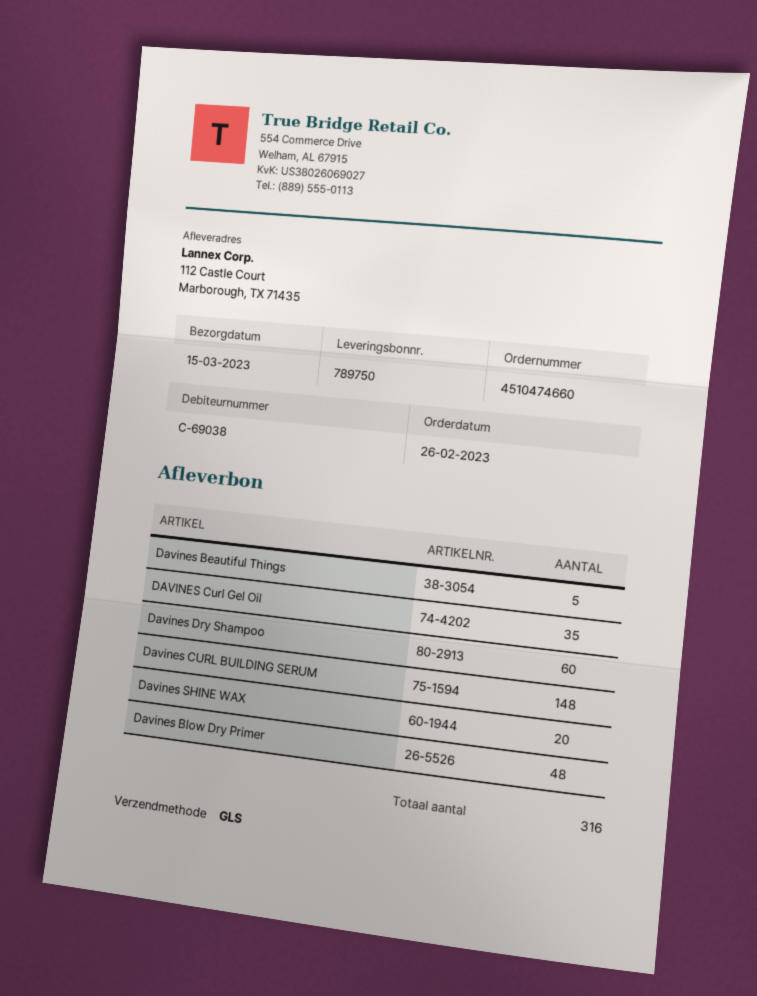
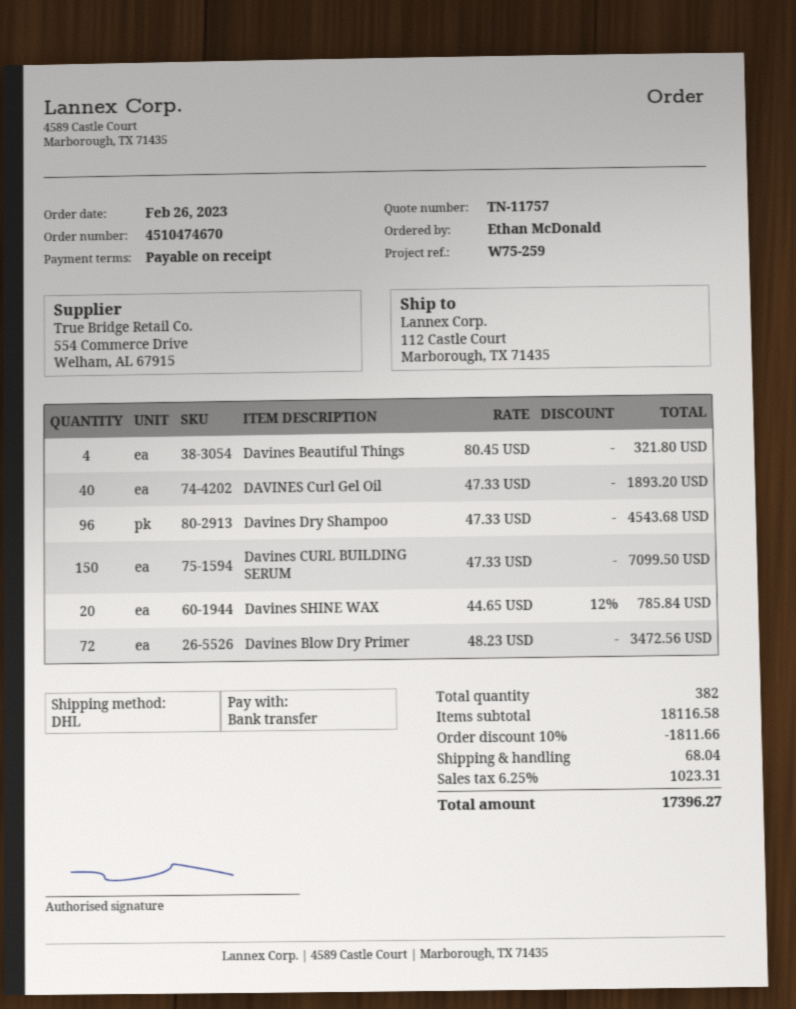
order number: 4510474660 -> 4510474670
shipping method: GLS -> DHL
Davines Beautiful Things: 5 -> 4
DAVINES Curl Gel Oil: 35 -> 40
Davines Dry Shampoo: 60 -> 96
Davines CURL BUILDING SERUM: 148 -> 150
Davines Blow Dry Primer: 48 -> 72
total quantity: 316 -> 382

